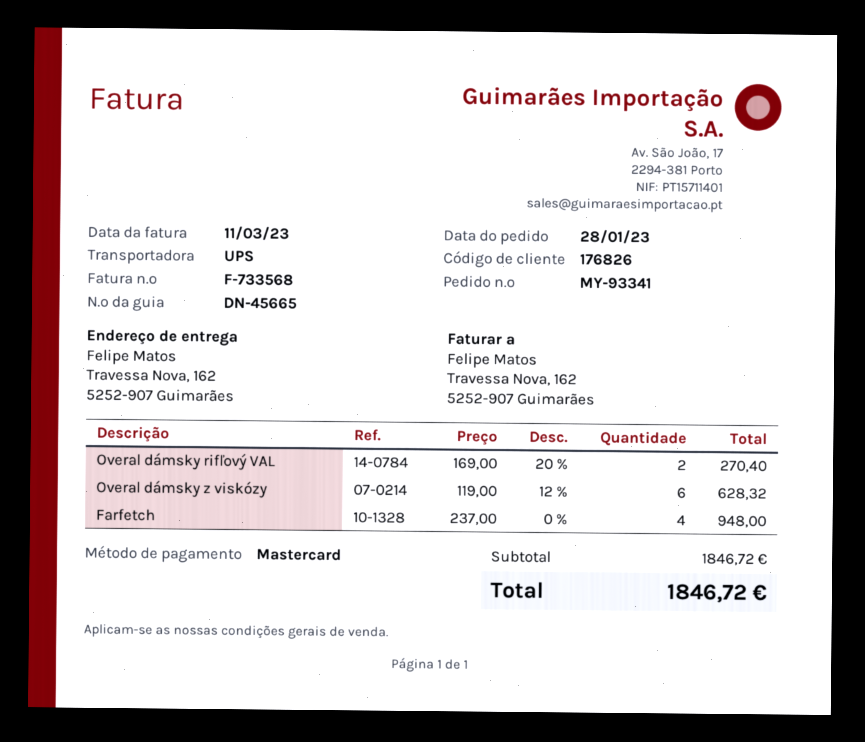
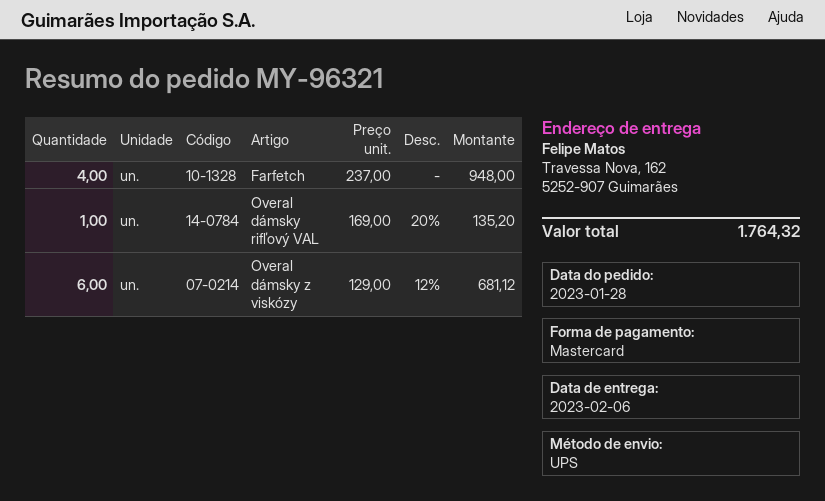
order number: MY-93341 -> MY-96321
Overal dámsky rifľový VAL: 2 x 169.00 - 20% = 270.40 -> 1 x 169.00 - 20% = 135.20
Overal dámsky z viskózy: 6 x 119.00 - 12% = 628.32 -> 6 x 129.00 - 12% = 681.12
total: 1846.72 -> 1764.32

